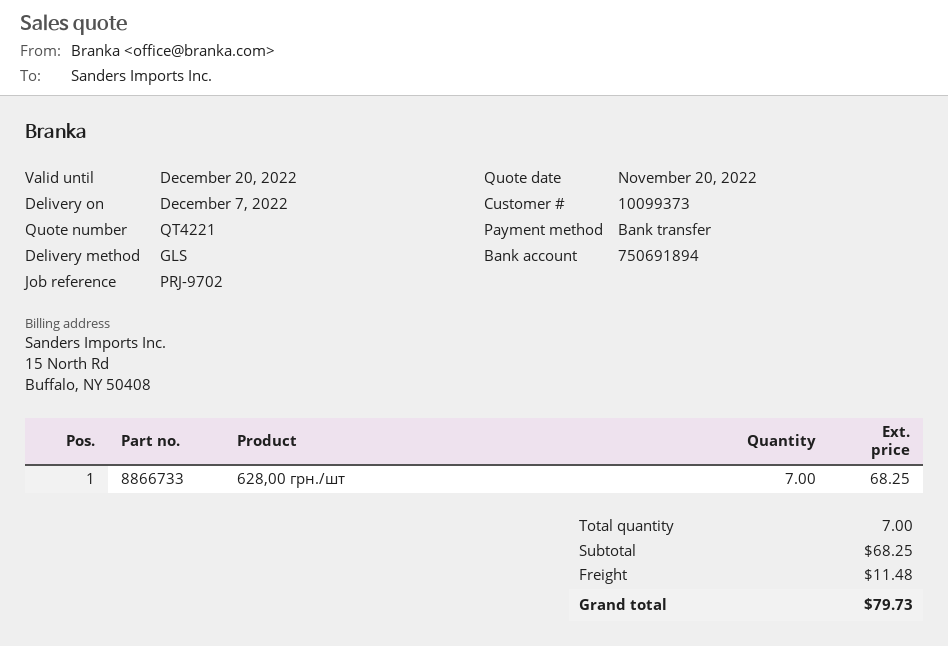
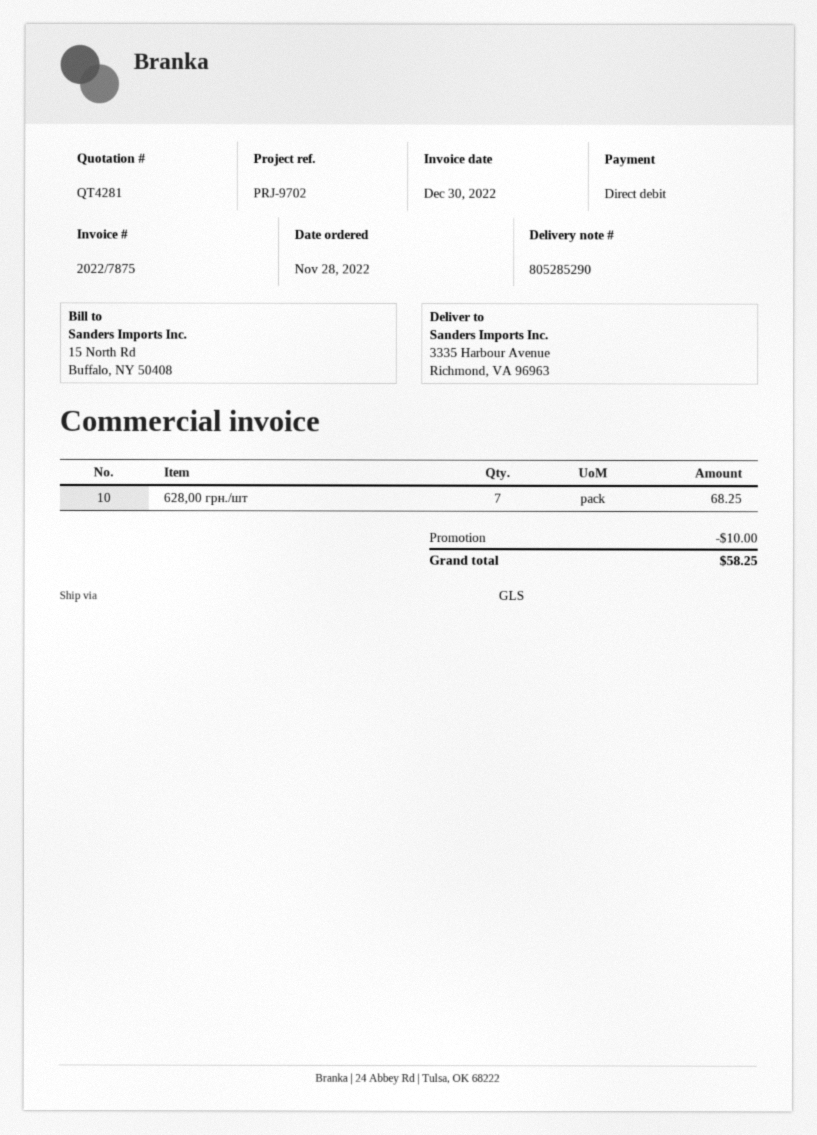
quote number: QT4221 -> QT4281
payment method: bank transfer -> direct debit
discount: none -> 10.00
shipping: 11.48 -> none
total: 79.73 -> 58.25

